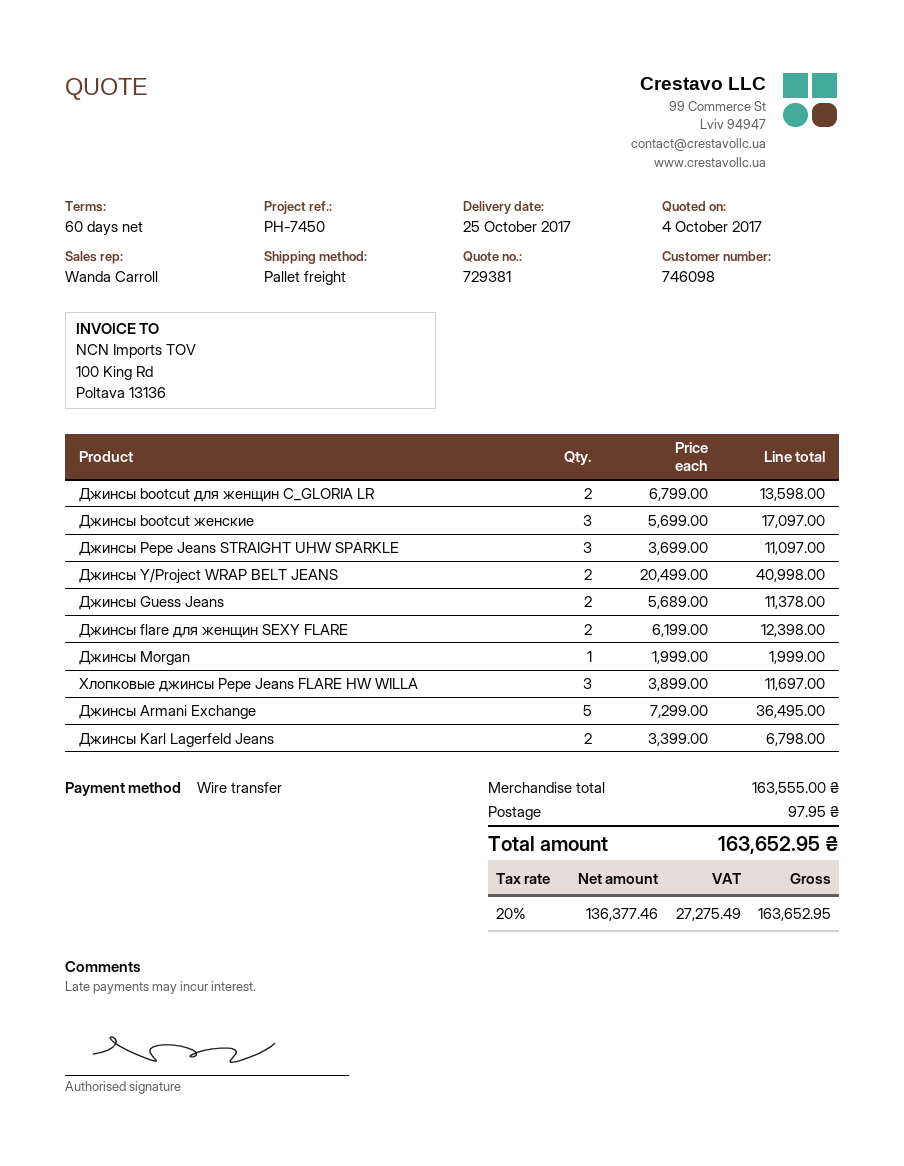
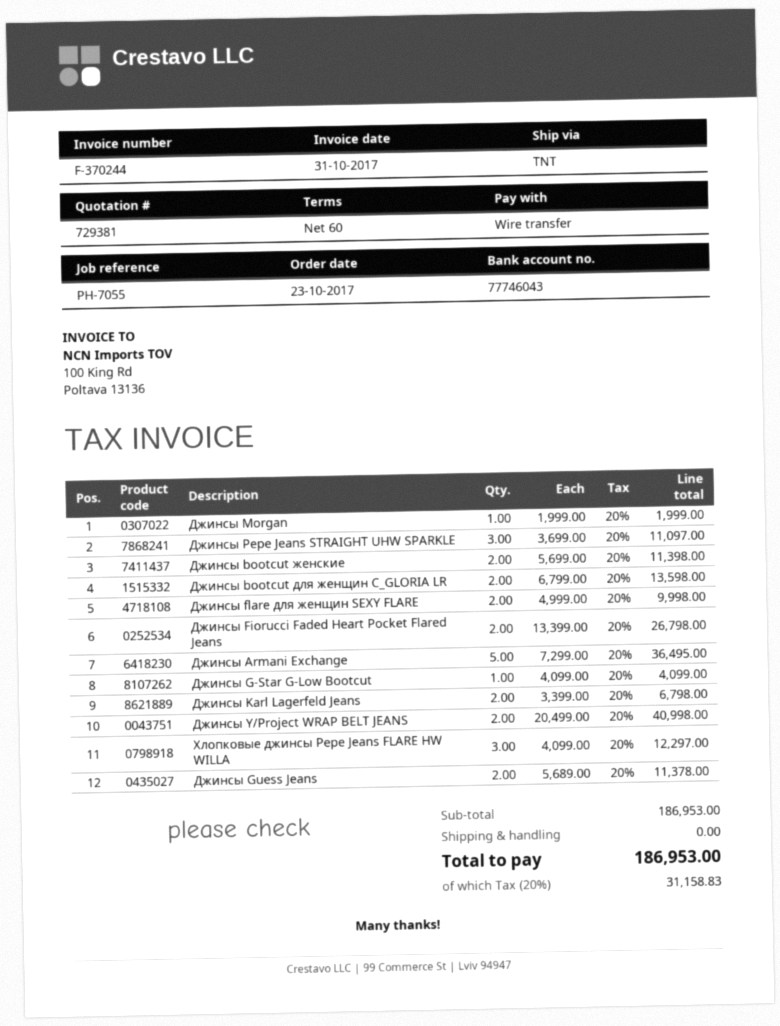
reference: PH-7450 -> PH-7055
shipping method: pallet freight -> TNT
Джинсы bootcut женские: 3 x 5699.00 = 17097.00 -> 2 x 5699.00 = 11398.00
Джинсы flare для женщин SEXY FLARE: 2 x 6199.00 = 12398.00 -> 2 x 4999.00 = 9998.00
Хлопковые джинсы Pepe Jeans FLARE HW WILLA: 3 x 3899.00 = 11697.00 -> 3 x 4099.00 = 12297.00
Джинсы Fiorucci Faded Heart Pocket Flared Jeans: none -> 2 x 13399.00 = 26798.00
Джинсы G-Star G-Low Bootcut: none -> 1 x 4099.00 = 4099.00
subtotal: 163555.00 -> 186953.00
shipping: 97.95 -> 0.00
tax: 20% = 27275.49 -> 20% = 31158.83
total: 163652.95 -> 186953.00

